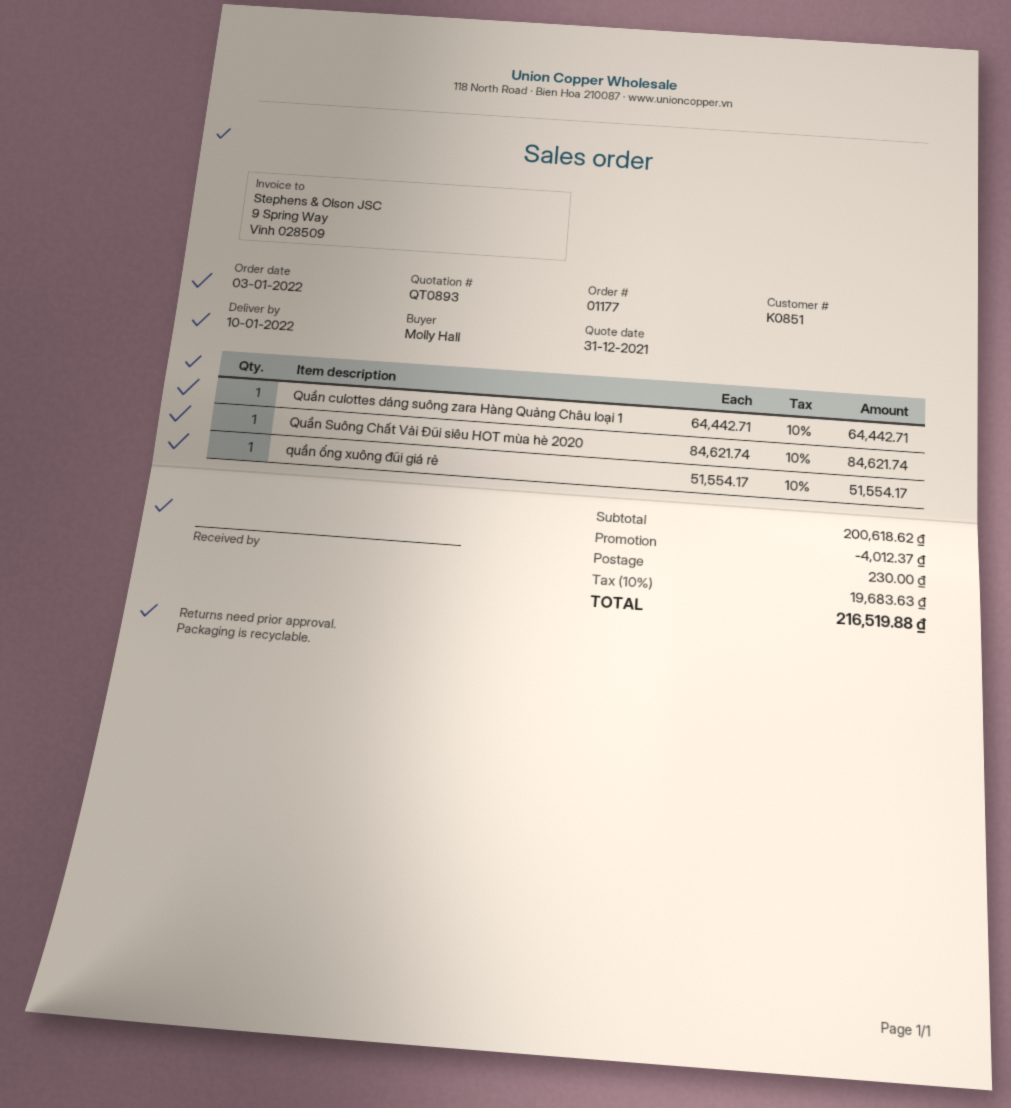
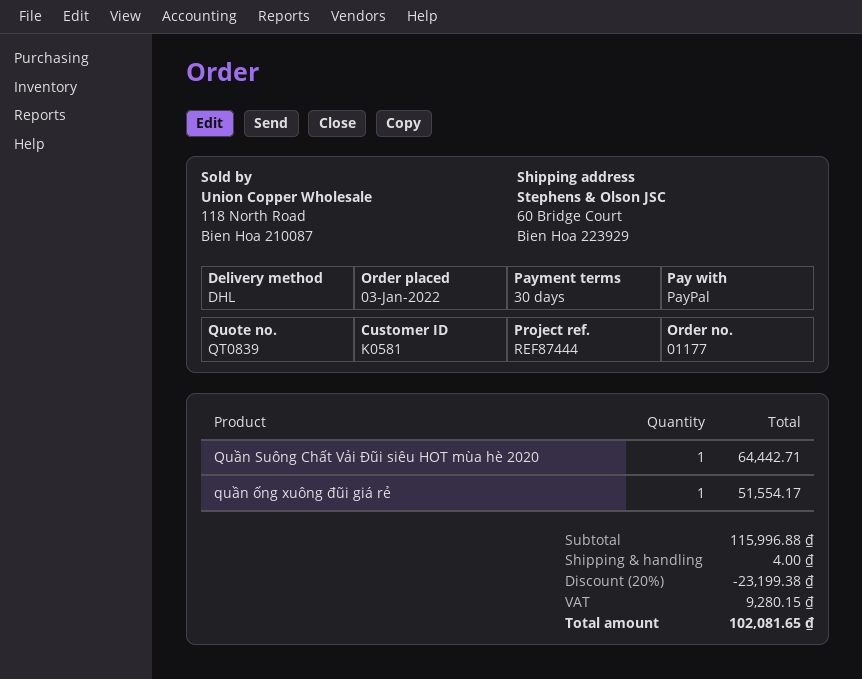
quote number: QT0893 -> QT0839
customer number: K0851 -> K0581
Quần culottes dáng suông zara Hàng Quảng Châu loại 1: 1 for 64442.71 -> none
Quần Suông Chất Vải Đũi siêu HOT mùa hè 2020: 1 for 84621.74 -> 1 for 64442.71
subtotal: 200618.62 -> 115996.88
discount: 4012.37 -> 23199.38
shipping: 230.00 -> 4.00
tax: 19683.63 -> 9280.15
total: 216519.88 -> 102081.65

